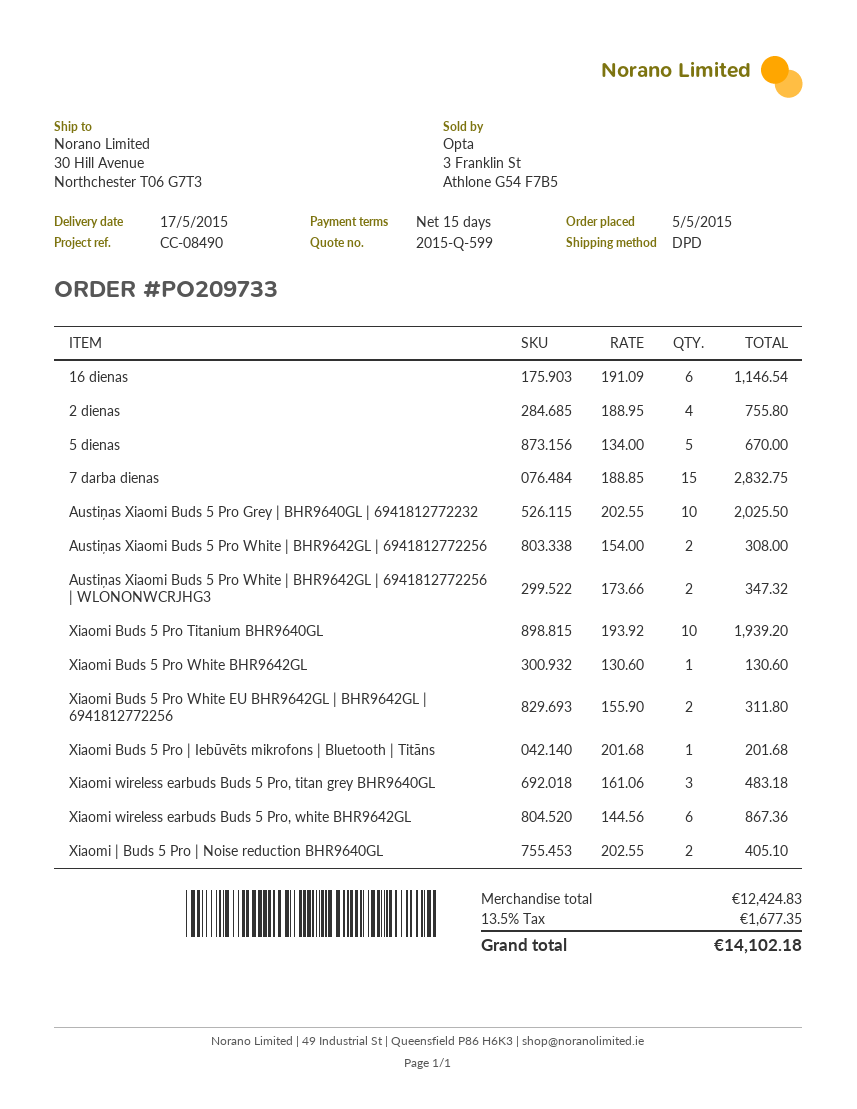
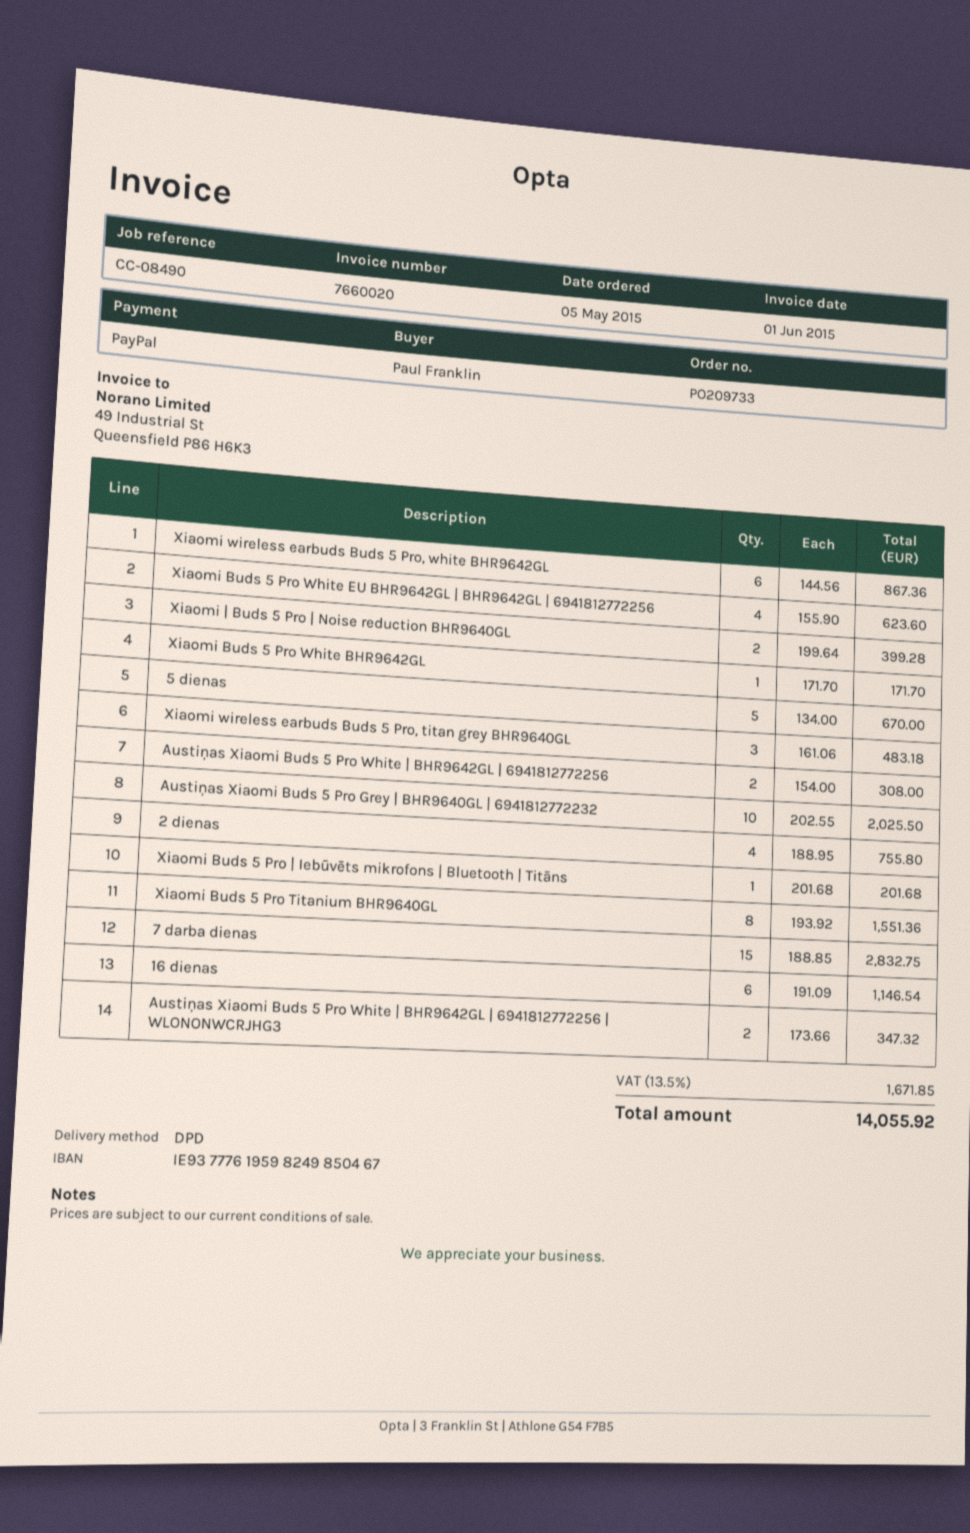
Xiaomi Buds 5 Pro Titanium BHR9640GL: 10 x 193.92 = 1939.20 -> 8 x 193.92 = 1551.36
Xiaomi Buds 5 Pro White BHR9642GL: 1 x 130.60 = 130.60 -> 1 x 171.70 = 171.70
Xiaomi Buds 5 Pro White EU BHR9642GL | BHR9642GL | 6941812772256: 2 x 155.90 = 311.80 -> 4 x 155.90 = 623.60
Xiaomi | Buds 5 Pro | Noise reduction BHR9640GL: 2 x 202.55 = 405.10 -> 2 x 199.64 = 399.28
tax: 13.5% = 1677.35 -> 13.5% = 1671.85
total: 14102.18 -> 14055.92

